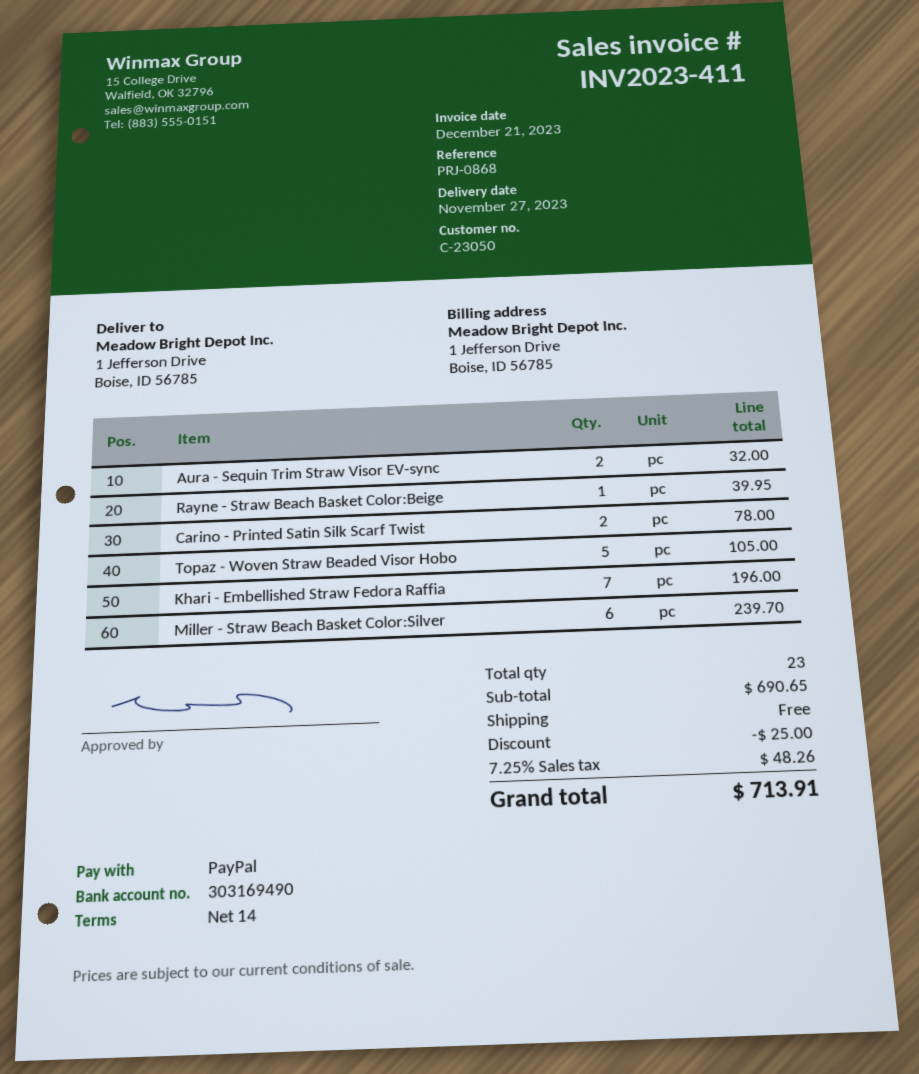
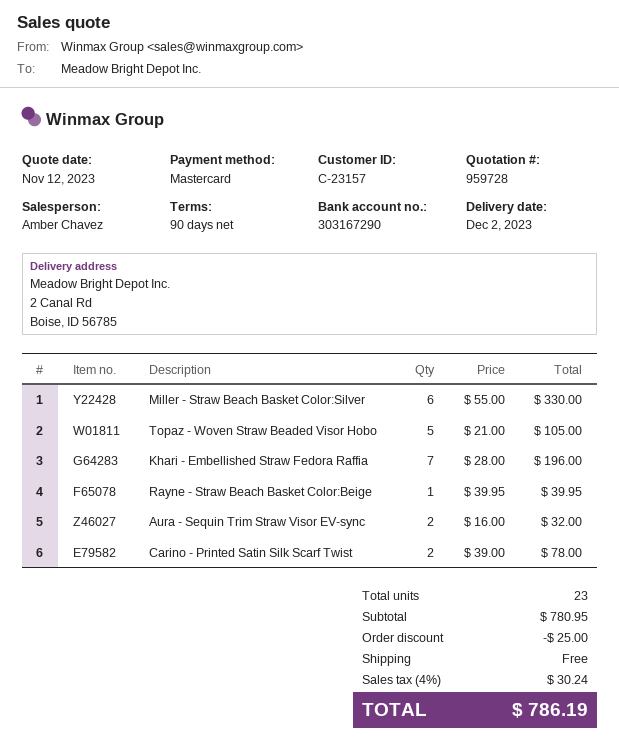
delivery date: 2023-11-27 -> 2023-12-02
payment terms: 14 days -> 90 days
customer number: C-23050 -> C-23157
payment method: PayPal -> Mastercard
bank account: 303169490 -> 303167290
ship to: 1 Jefferson Drive, Boise, ID 56785 -> 2 Canal Rd, Boise, ID 56785
Miller - Straw Beach Basket Color:Silver: 6 for 239.70 -> 6 for 330.00
subtotal: 690.65 -> 780.95
tax: 7.25% = 48.26 -> 4% = 30.24
total: 713.91 -> 786.19

